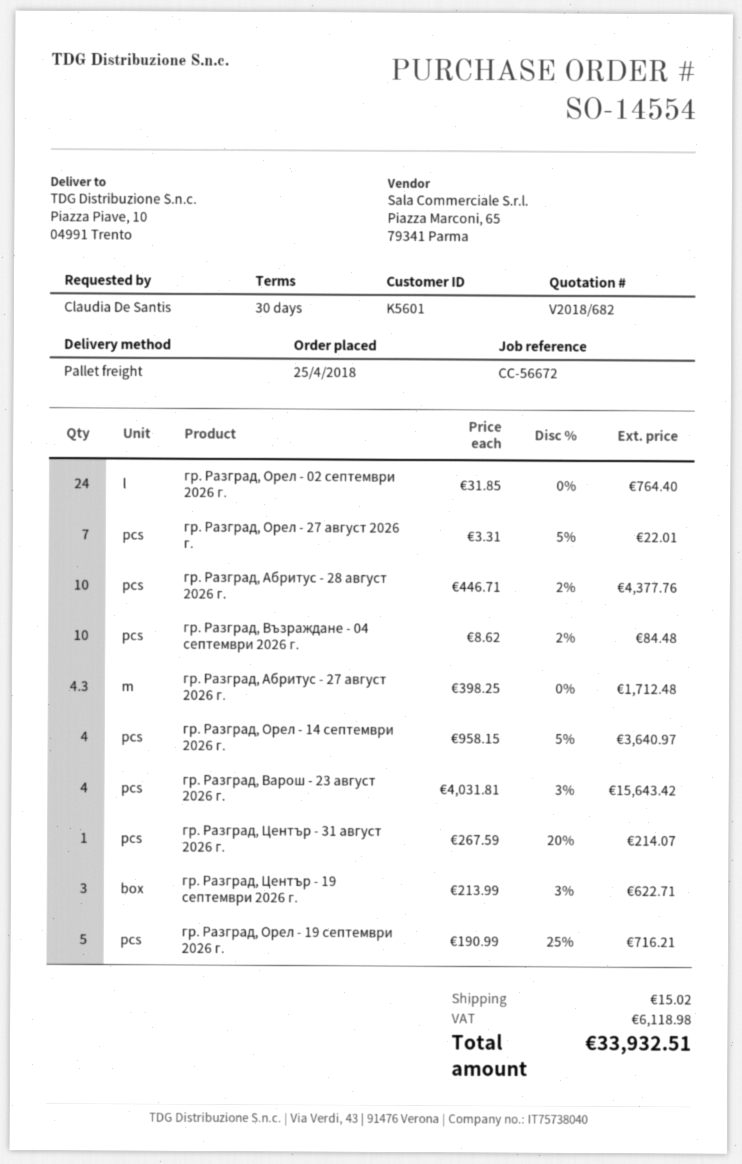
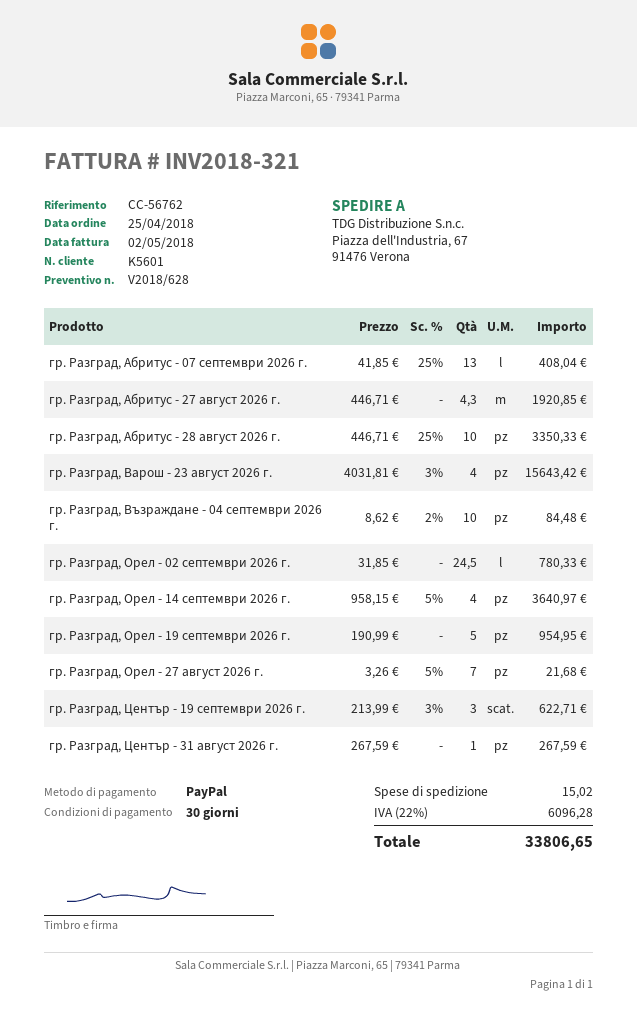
quote number: V2018/682 -> V2018/628
reference: CC-56672 -> CC-56762
ship to: Piazza Piave, 10, 04991 Trento -> Piazza dell'Industria, 67, 91476 Verona
гр. Разград, Орел - 02 септември 2026 г.: 24 x 31.85 = 764.40 -> 24.5 x 31.85 = 780.33
гр. Разград, Орел - 27 август 2026 г.: 7 x 3.31 - 5% = 22.01 -> 7 x 3.26 - 5% = 21.68
гр. Разград, Абритус - 28 август 2026 г.: 10 x 446.71 - 2% = 4377.76 -> 10 x 446.71 - 25% = 3350.33
гр. Разград, Абритус - 27 август 2026 г.: 4.3 x 398.25 = 1712.48 -> 4.3 x 446.71 = 1920.85
гр. Разград, Център - 31 август 2026 г.: 1 x 267.59 - 20% = 214.07 -> 1 x 267.59 = 267.59
гр. Разград, Орел - 19 септември 2026 г.: 5 x 190.99 - 25% = 716.21 -> 5 x 190.99 = 954.95
гр. Разград, Абритус - 07 септември 2026 г.: none -> 13 x 41.85 - 25% = 408.04
tax: 6118.98 -> 6096.28
total: 33932.51 -> 33806.65

